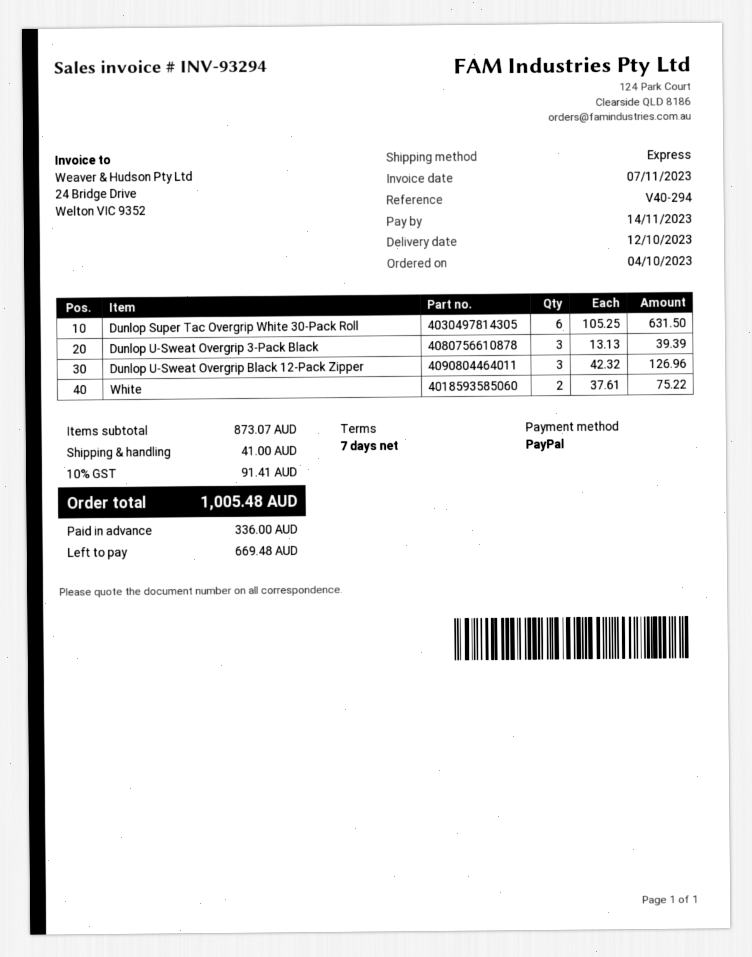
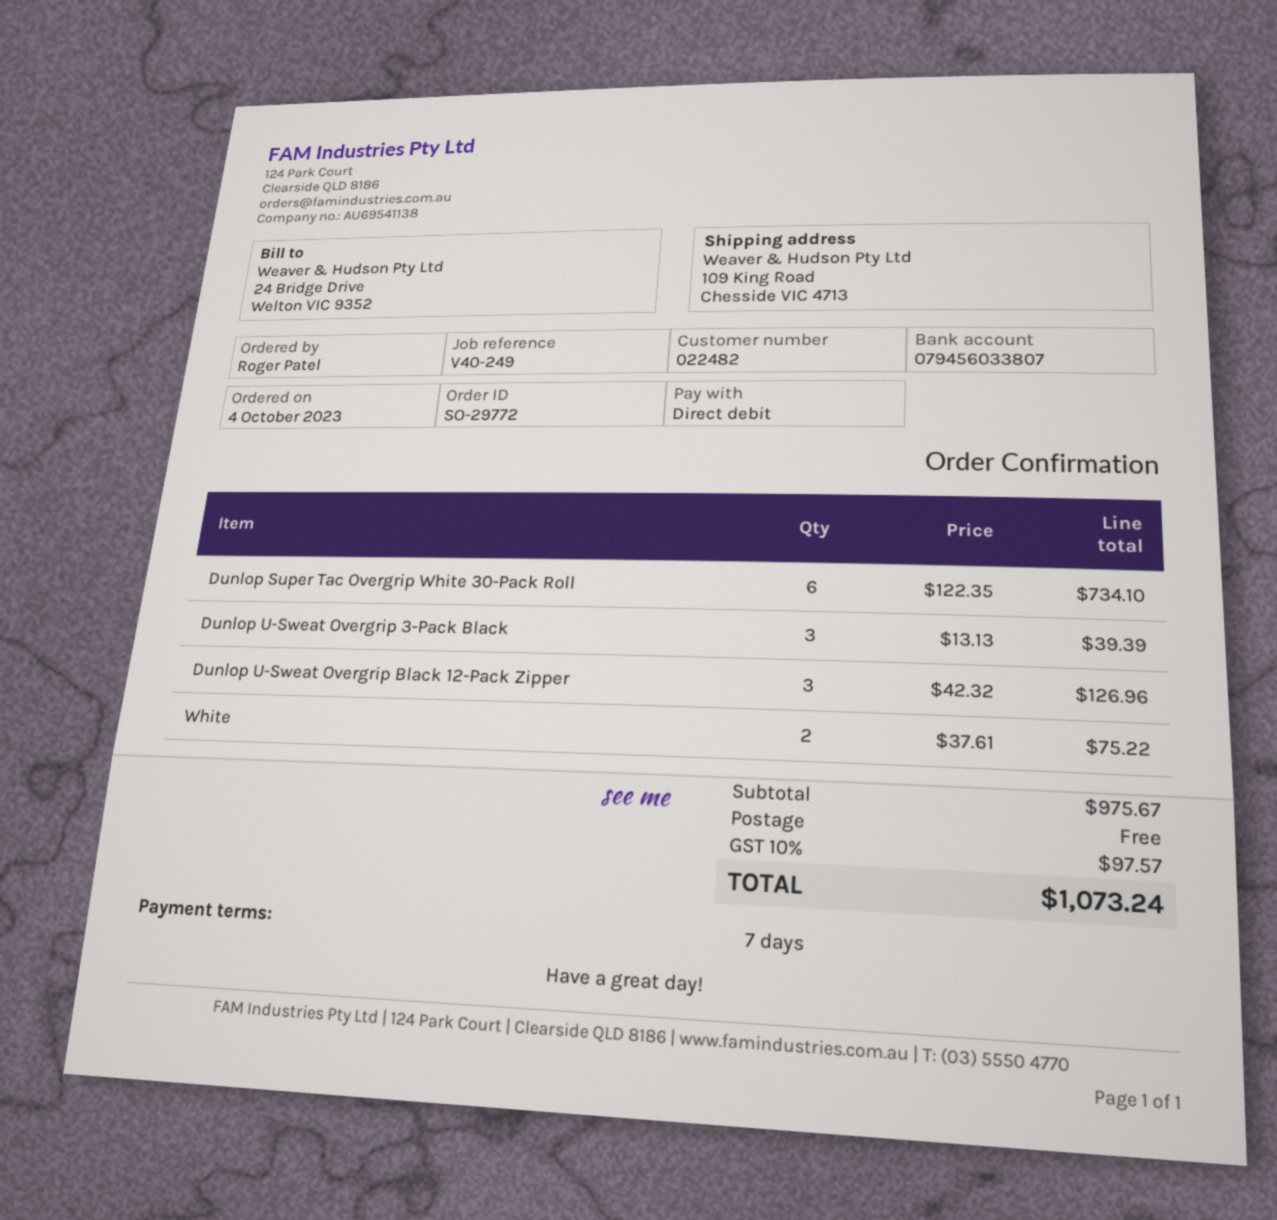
reference: V40-294 -> V40-249
payment method: PayPal -> direct debit
Dunlop Super Tac Overgrip White 30-Pack Roll: 6 x 105.25 = 631.50 -> 6 x 122.35 = 734.10
subtotal: 873.07 -> 975.67
shipping: 41.00 -> 0.00
tax: 10% = 91.41 -> 10% = 97.57
total: 1005.48 -> 1073.24

